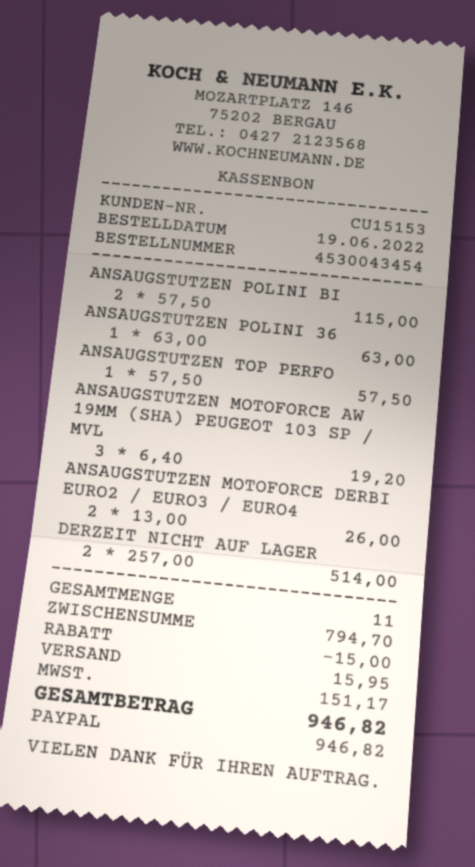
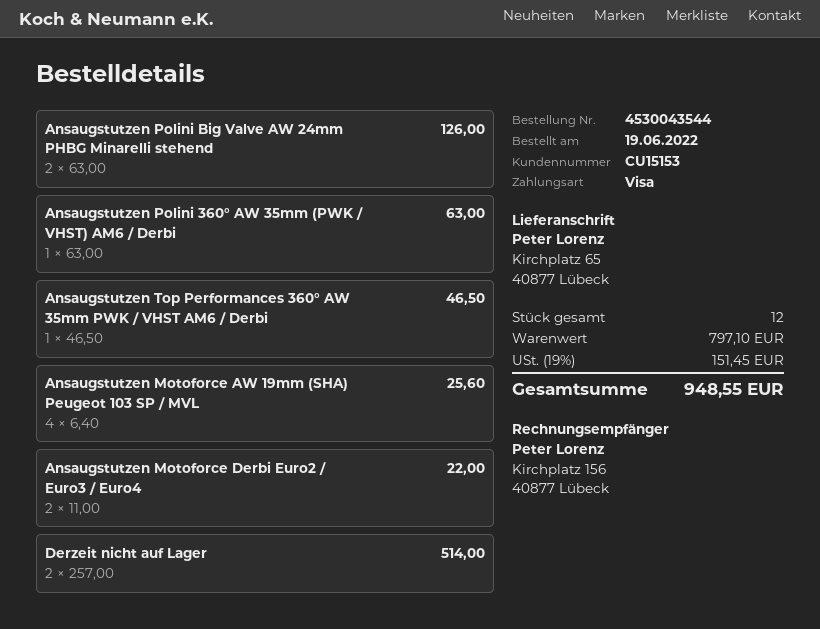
order number: 4530043454 -> 4530043544
payment method: PayPal -> Visa
ANSAUGSTUTZEN POLINI BI: 2 x 57.50 = 115.00 -> 2 x 63.00 = 126.00
ANSAUGSTUTZEN TOP PERFO: 1 x 57.50 = 57.50 -> 1 x 46.50 = 46.50
ANSAUGSTUTZEN MOTOFORCE AW 19MM (SHA) PEUGEOT 103 SP / MVL: 3 x 6.40 = 19.20 -> 4 x 6.40 = 25.60
ANSAUGSTUTZEN MOTOFORCE DERBI EURO2 / EURO3 / EURO4: 2 x 13.00 = 26.00 -> 2 x 11.00 = 22.00
total quantity: 11 -> 12
subtotal: 794.70 -> 797.10
discount: 15.00 -> none
shipping: 15.95 -> none
tax: 151.17 -> 151.45
total: 946.82 -> 948.55

